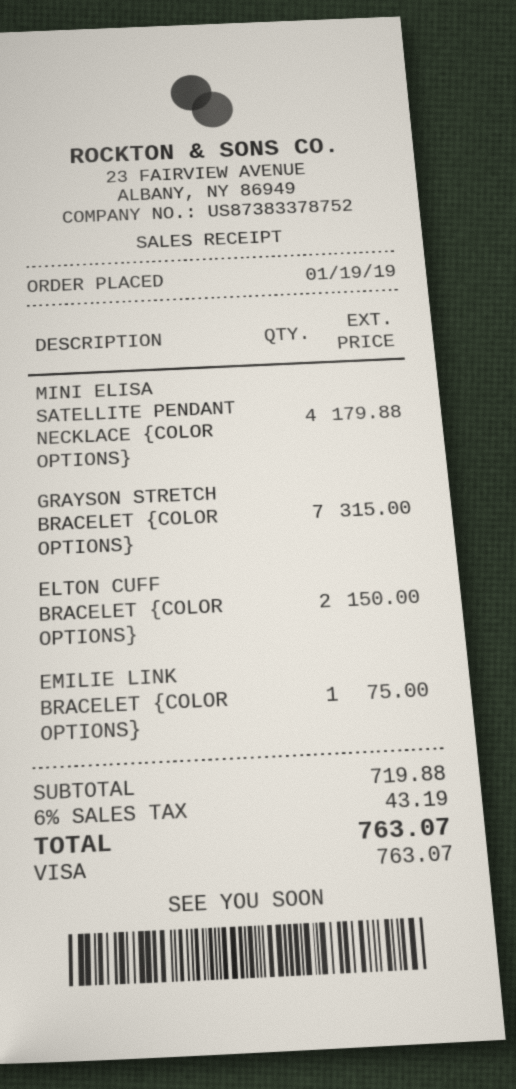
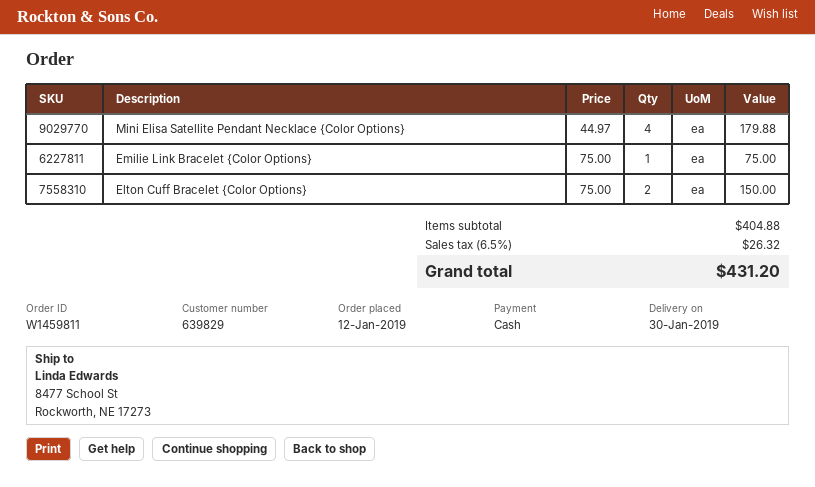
order date: 2019-01-19 -> 2019-01-12
payment method: Visa -> cash
GRAYSON STRETCH BRACELET {COLOR OPTIONS}: 7 for 315.00 -> none
subtotal: 719.88 -> 404.88
tax: 6% = 43.19 -> 6.5% = 26.32
total: 763.07 -> 431.20

